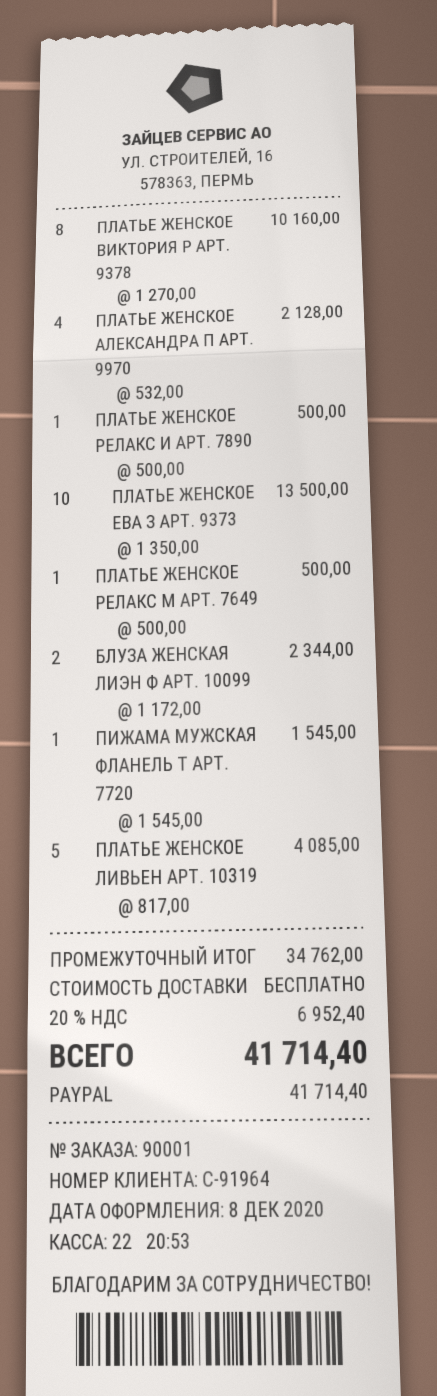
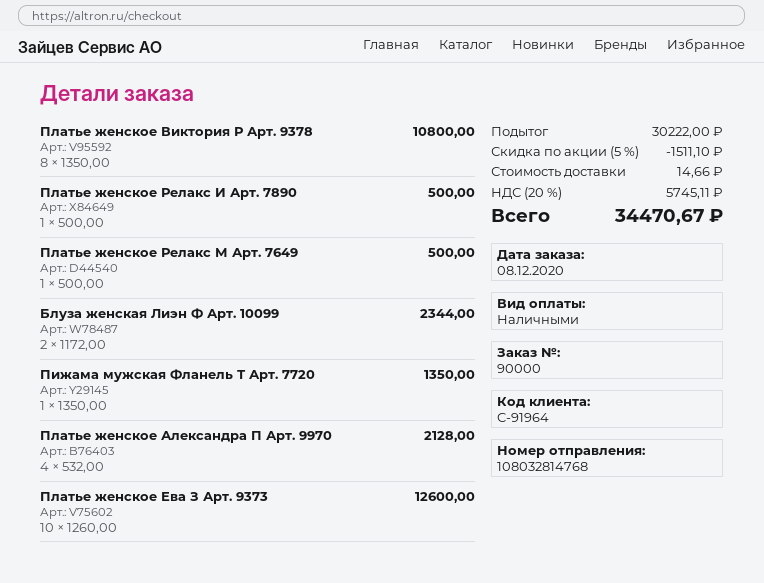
order number: 90001 -> 90000
payment method: PayPal -> cash
ПЛАТЬЕ ЖЕНСКОЕ ВИКТОРИЯ Р АРТ. 9378: 8 x 1270.00 = 10160.00 -> 8 x 1350.00 = 10800.00
ПЛАТЬЕ ЖЕНСКОЕ ЕВА З АРТ. 9373: 10 x 1350.00 = 13500.00 -> 10 x 1260.00 = 12600.00
ПИЖАМА МУЖСКАЯ ФЛАНЕЛЬ Т АРТ. 7720: 1 x 1545.00 = 1545.00 -> 1 x 1350.00 = 1350.00
ПЛАТЬЕ ЖЕНСКОЕ ЛИВЬЕН АРТ. 10319: 5 x 817.00 = 4085.00 -> none
subtotal: 34762.00 -> 30222.00
discount: none -> 5% = 1511.10
shipping: 0.00 -> 14.66
tax: 20% = 6952.40 -> 20% = 5745.11
total: 41714.40 -> 34470.67

